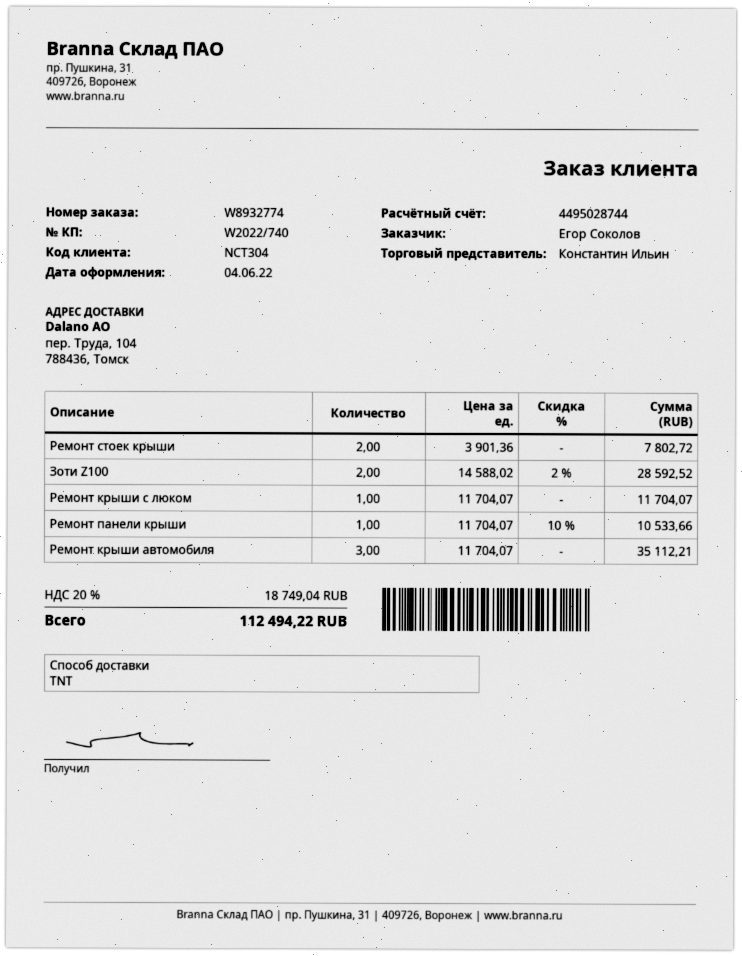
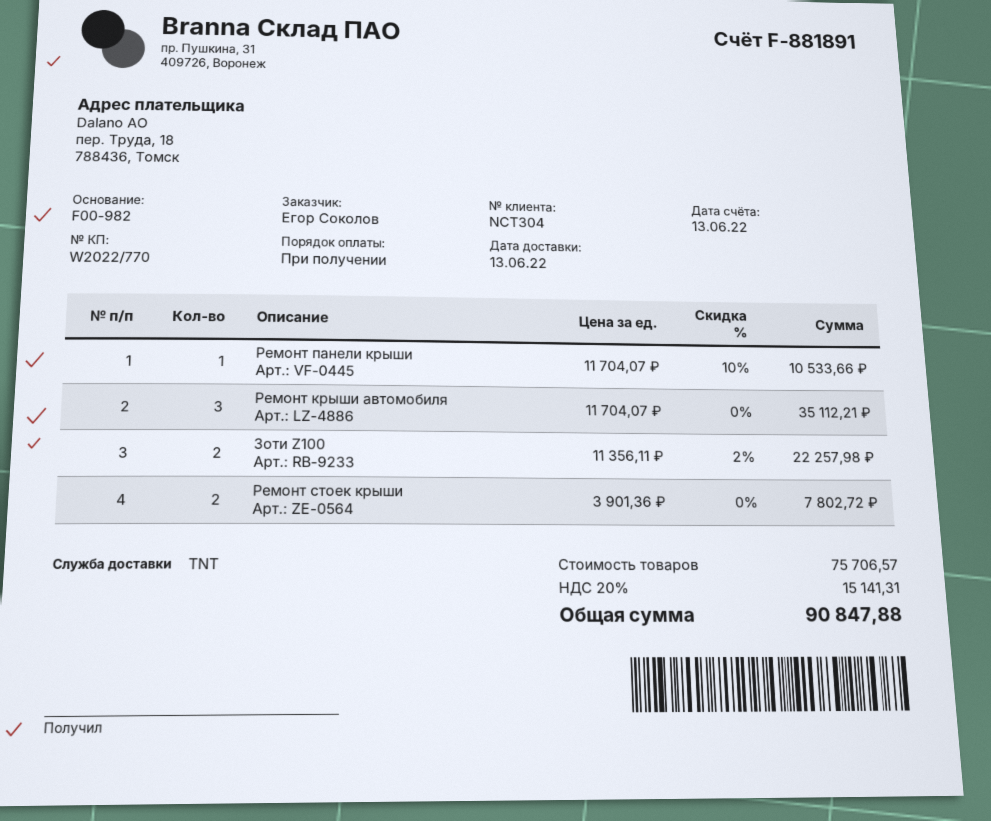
quote number: W2022/740 -> W2022/770
Зоти Z100: 2 x 14588.02 - 2% = 28592.52 -> 2 x 11356.11 - 2% = 22257.98
Ремонт крыши с люком: 1 x 11704.07 = 11704.07 -> none
tax: 20% = 18749.04 -> 20% = 15141.31
total: 112494.22 -> 90847.88

